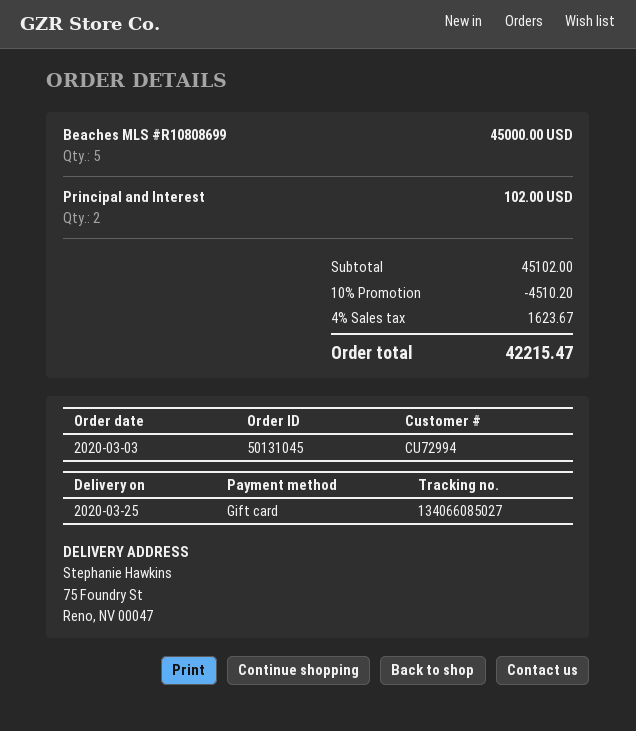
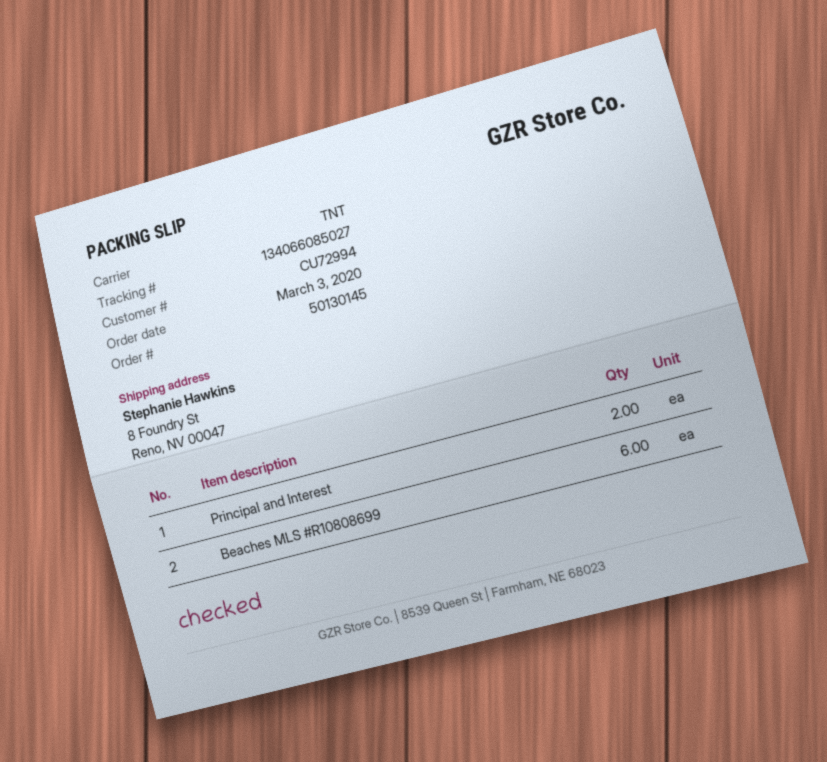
order number: 50131045 -> 50130145
ship to: 75 Foundry St, Reno, NV 00047 -> 8 Foundry St, Reno, NV 00047
Beaches MLS #R10808699: 5 -> 6

